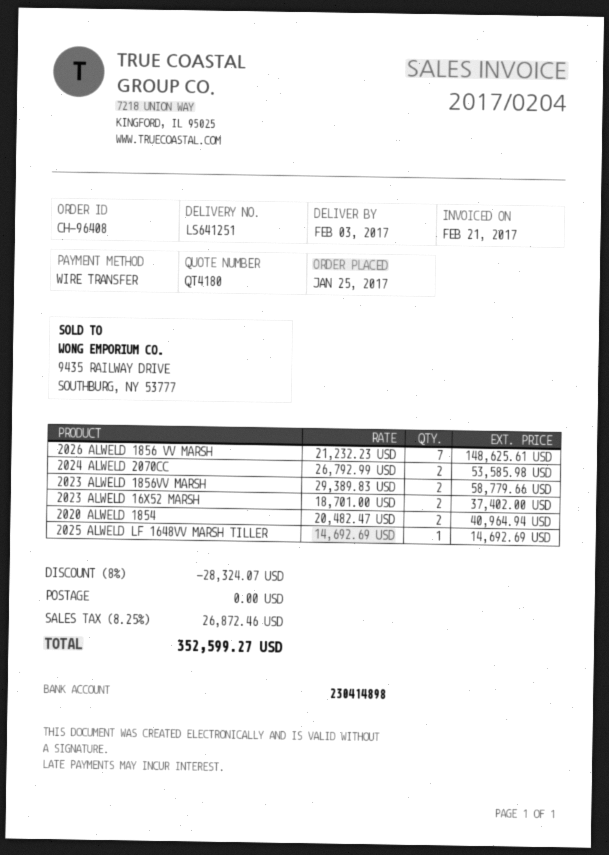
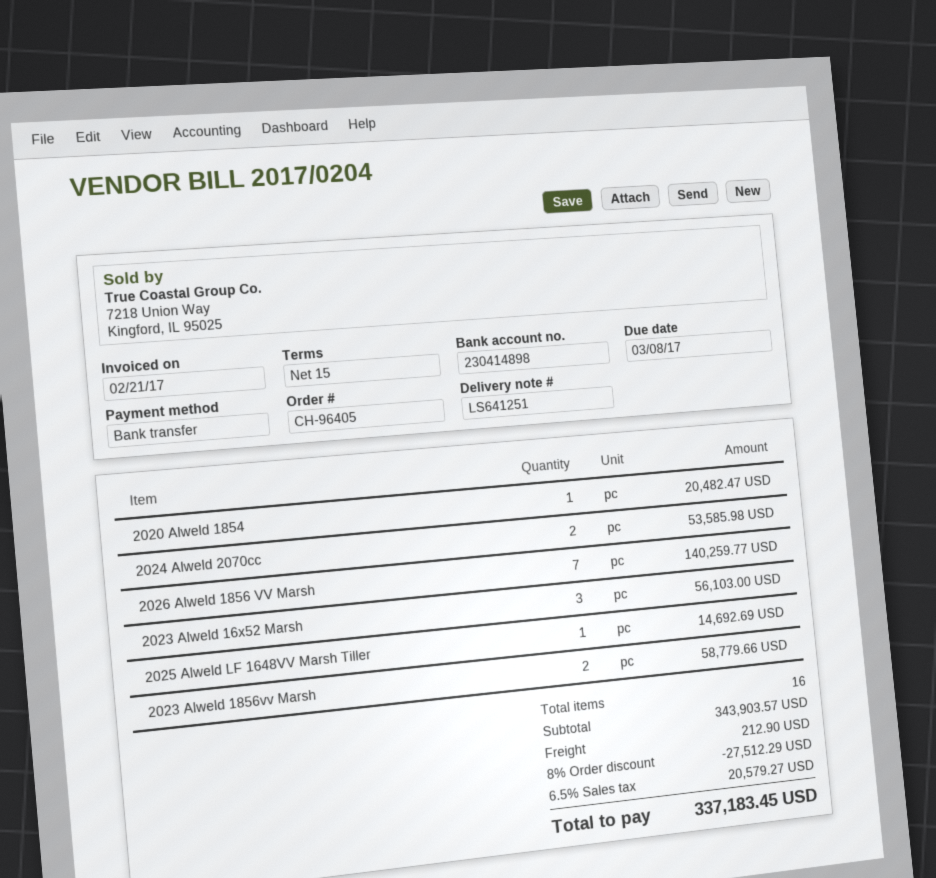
order number: CH-96408 -> CH-96405
2026 ALWELD 1856 VV MARSH: 7 for 148625.61 -> 7 for 140259.77
2023 ALWELD 16X52 MARSH: 2 for 37402.00 -> 3 for 56103.00
2020 ALWELD 1854: 2 for 40964.94 -> 1 for 20482.47
discount: 8% = 28324.07 -> 8% = 27512.29
shipping: 0.00 -> 212.90
tax: 8.25% = 26872.46 -> 6.5% = 20579.27
total: 352599.27 -> 337183.45

